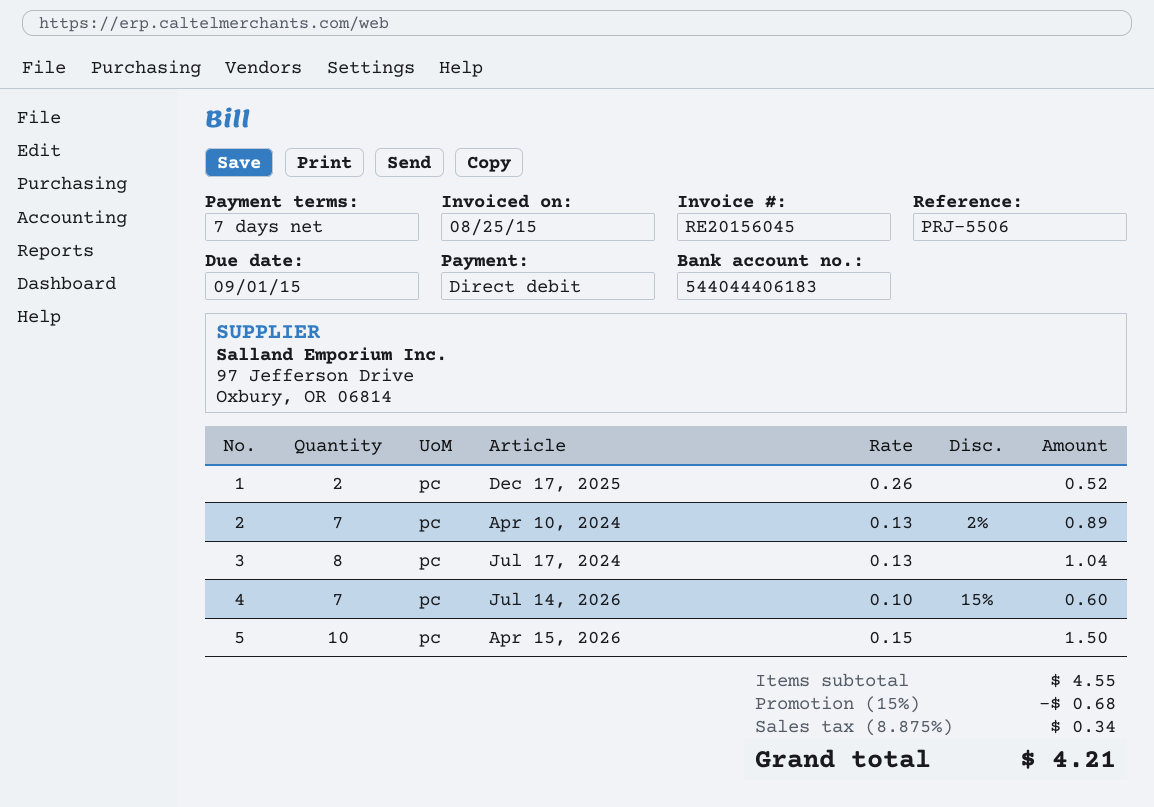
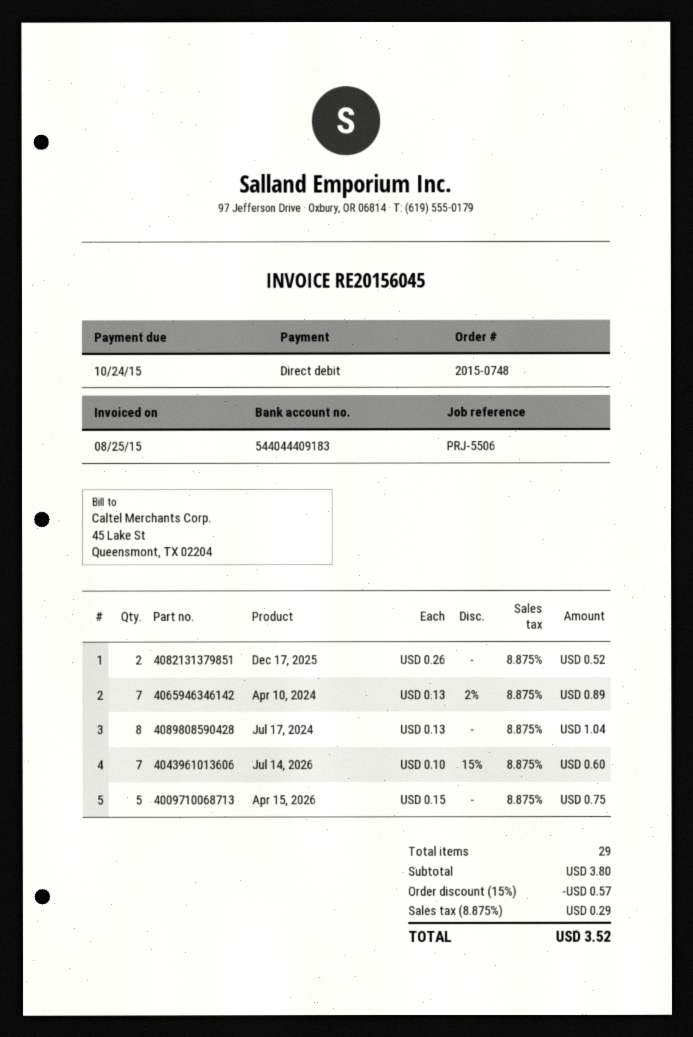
due date: 2015-09-01 -> 2015-10-24
bank account: 544044406183 -> 544044409183
Apr 15, 2026: 10 x 0.15 = 1.50 -> 5 x 0.15 = 0.75
subtotal: 4.55 -> 3.80
discount: 15% = 0.68 -> 15% = 0.57
tax: 8.875% = 0.34 -> 8.875% = 0.29
total: 4.21 -> 3.52

